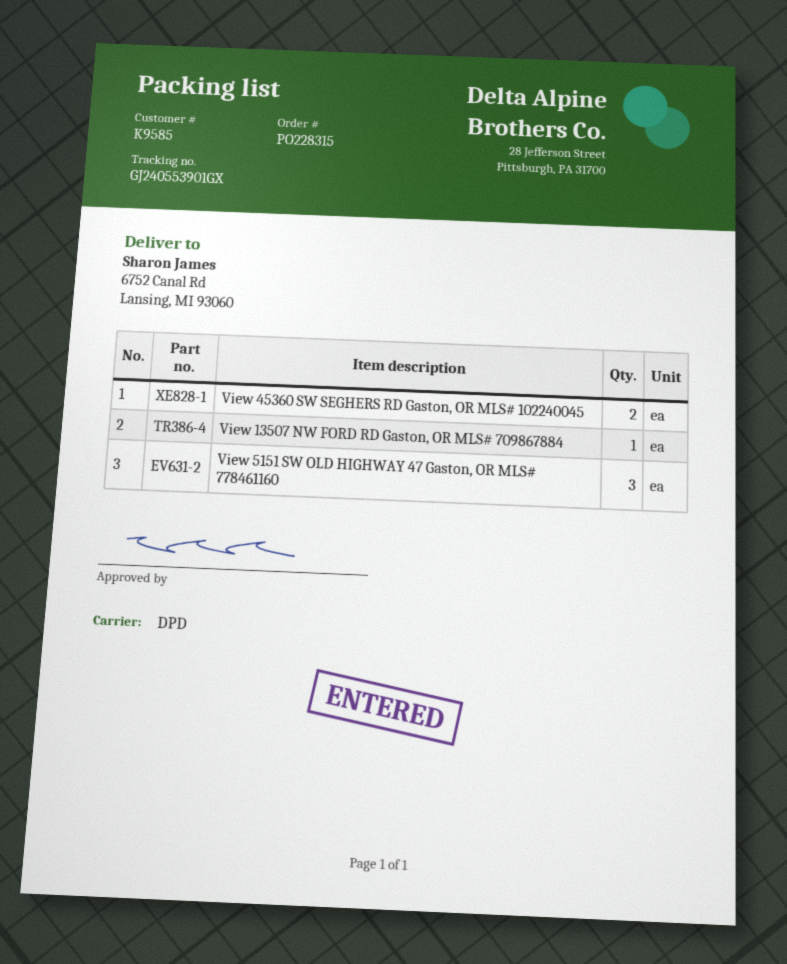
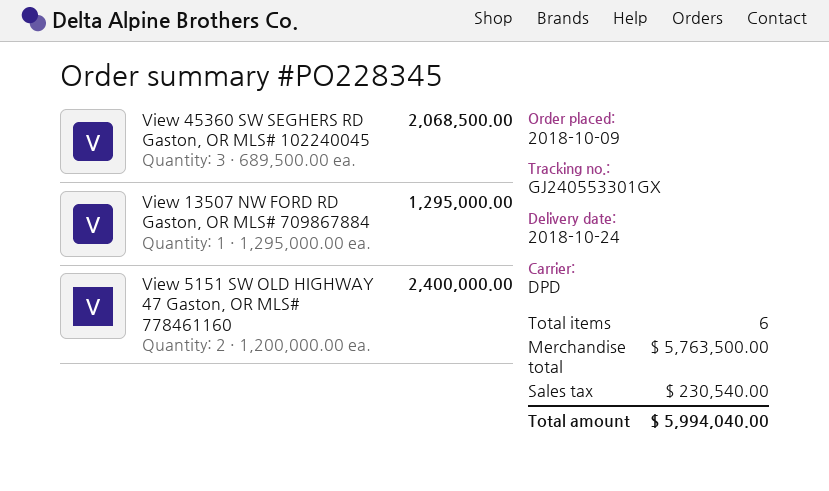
order number: PO228315 -> PO228345
tracking number: GJ240553901GX -> GJ240553301GX
View 45360 SW SEGHERS RD Gaston, OR MLS# 102240045: 2 -> 3
View 5151 SW OLD HIGHWAY 47 Gaston, OR MLS# 778461160: 3 -> 2

